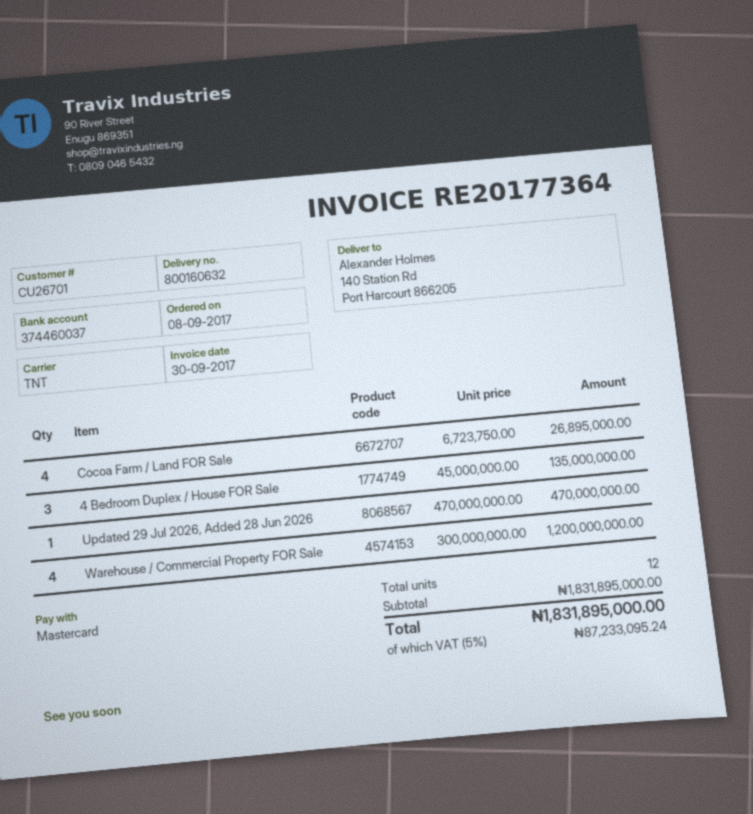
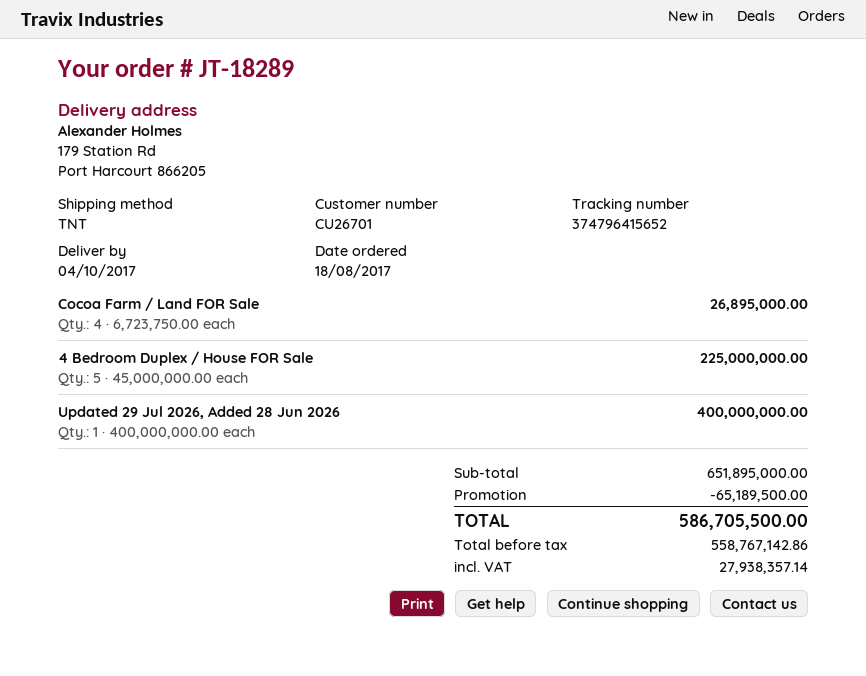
order date: 2017-09-08 -> 2017-08-18
ship to: 140 Station Rd, Port Harcourt 866205 -> 179 Station Rd, Port Harcourt 866205
4 Bedroom Duplex / House FOR Sale: 3 x 45000000.00 = 135000000.00 -> 5 x 45000000.00 = 225000000.00
Updated 29 Jul 2026, Added 28 Jun 2026: 1 x 470000000.00 = 470000000.00 -> 1 x 400000000.00 = 400000000.00
Warehouse / Commercial Property FOR Sale: 4 x 300000000.00 = 1200000000.00 -> none
subtotal: 1831895000.00 -> 651895000.00
discount: none -> 65189500.00
tax: 87233095.24 -> 27938357.14
total: 1831895000.00 -> 586705500.00

